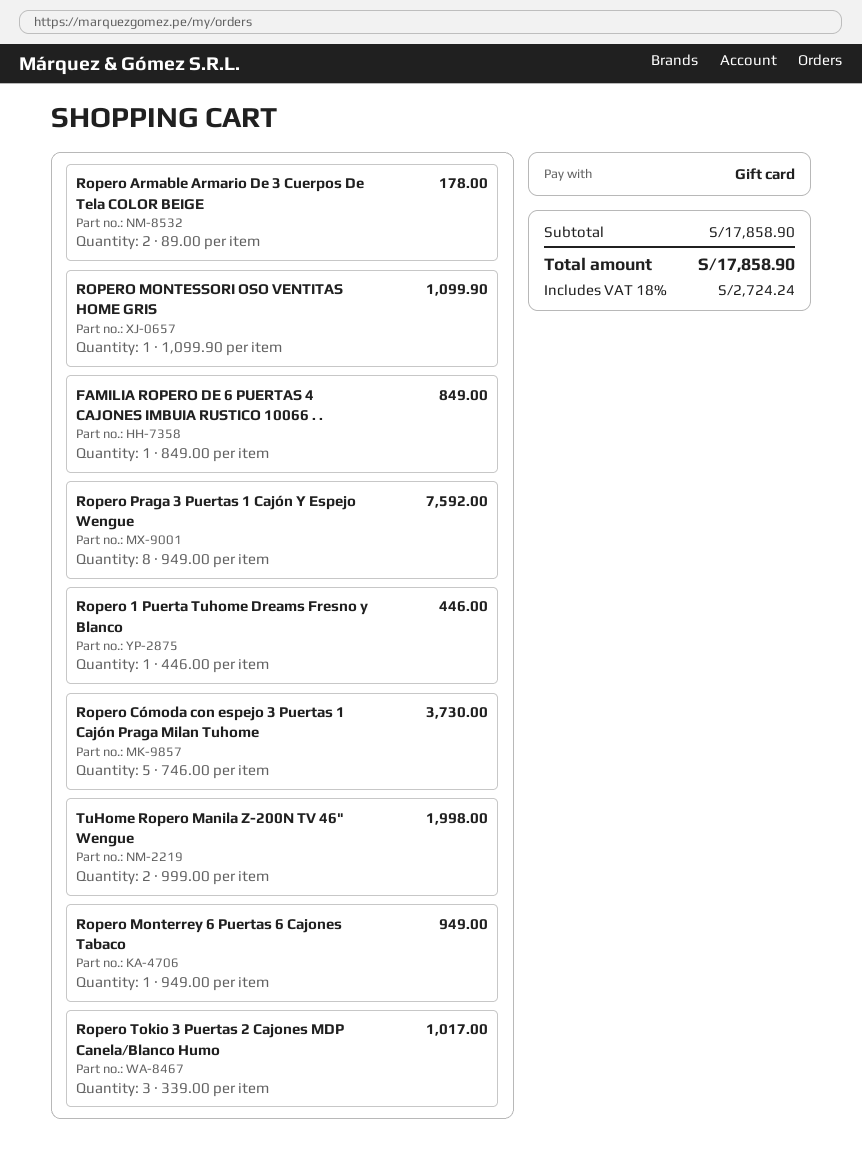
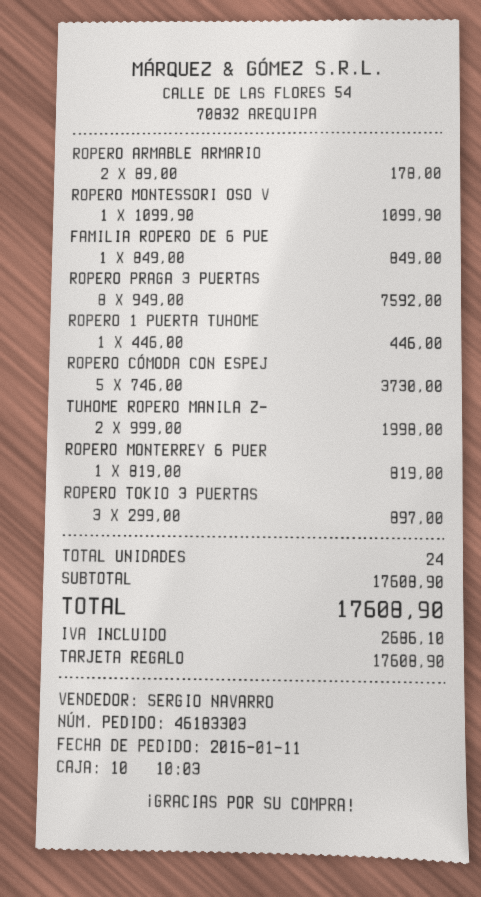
Ropero Monterrey 6 Puertas 6 Cajones Tabaco: 1 x 949.00 = 949.00 -> 1 x 819.00 = 819.00
Ropero Tokio 3 Puertas 2 Cajones MDP Canela/Blanco Humo: 3 x 339.00 = 1017.00 -> 3 x 299.00 = 897.00
subtotal: 17858.90 -> 17608.90
tax: 2724.24 -> 2686.10
total: 17858.90 -> 17608.90

